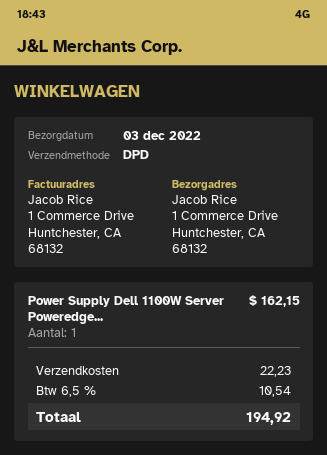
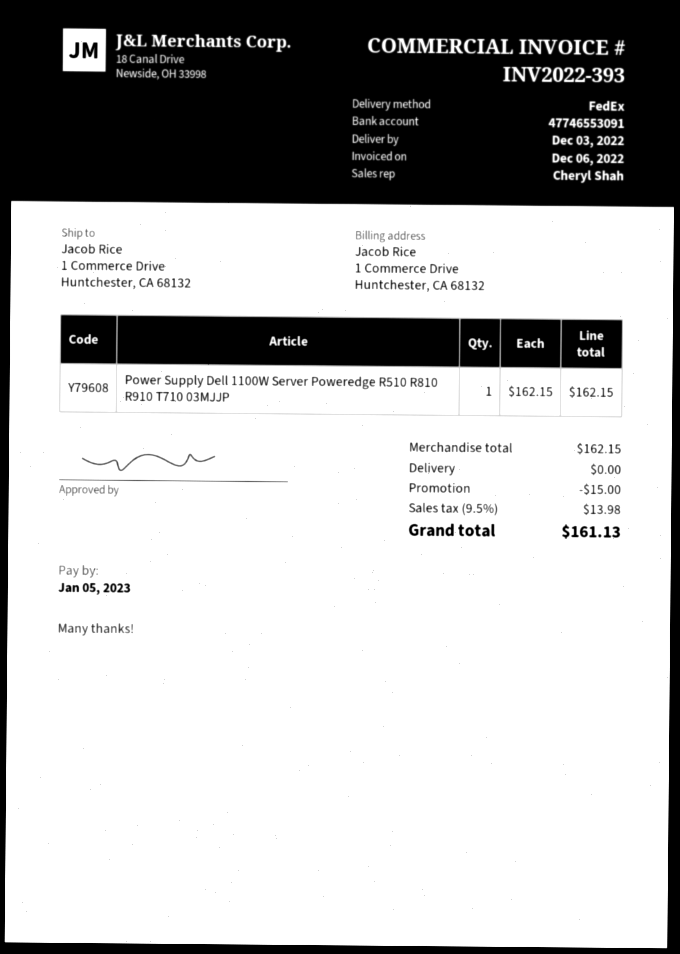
shipping method: DPD -> FedEx
discount: none -> 15.00
shipping: 22.23 -> 0.00
tax: 6.5% = 10.54 -> 9.5% = 13.98
total: 194.92 -> 161.13

